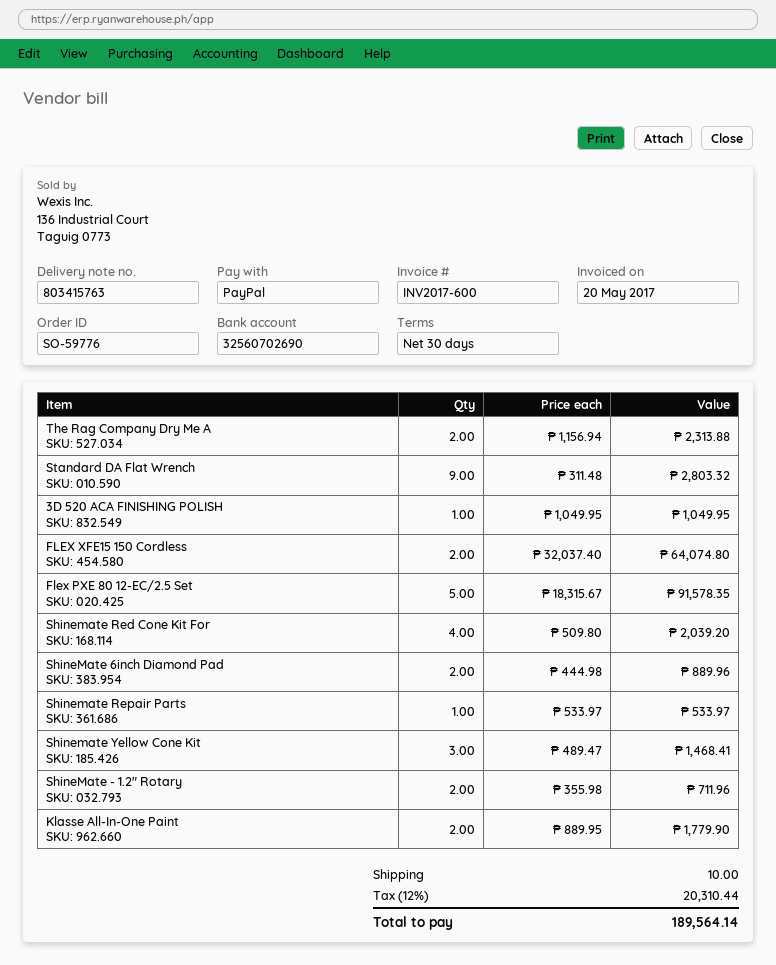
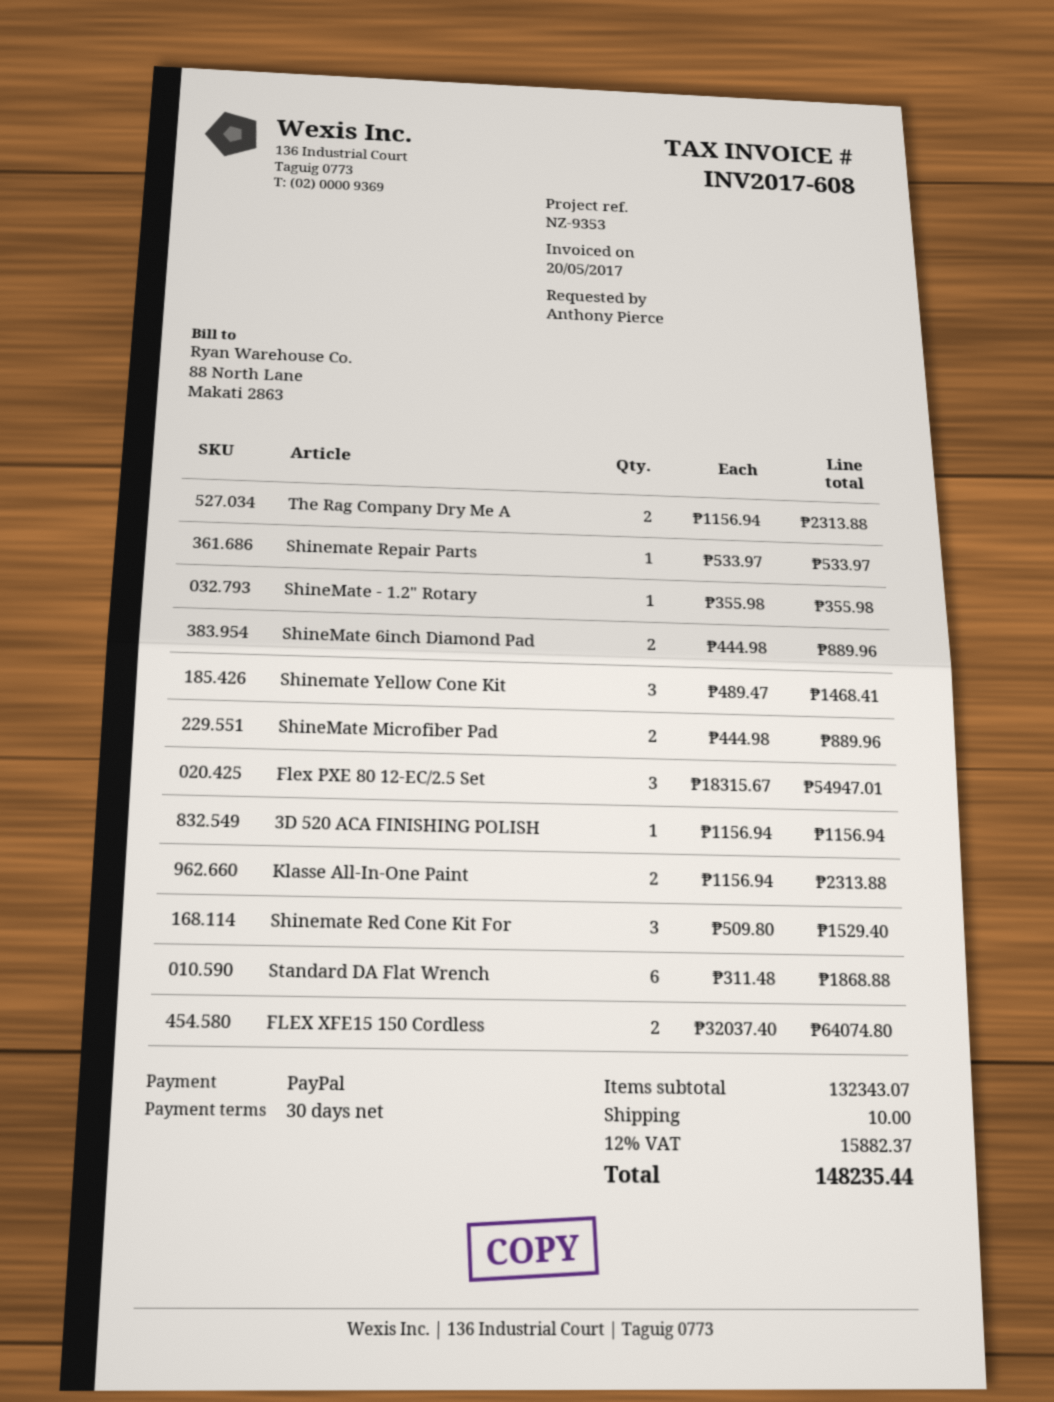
invoice number: INV2017-600 -> INV2017-608
Standard DA Flat Wrench: 9 x 311.48 = 2803.32 -> 6 x 311.48 = 1868.88
3D 520 ACA FINISHING POLISH: 1 x 1049.95 = 1049.95 -> 1 x 1156.94 = 1156.94
Flex PXE 80 12-EC/2.5 Set: 5 x 18315.67 = 91578.35 -> 3 x 18315.67 = 54947.01
Shinemate Red Cone Kit For: 4 x 509.80 = 2039.20 -> 3 x 509.80 = 1529.40
ShineMate - 1.2" Rotary: 2 x 355.98 = 711.96 -> 1 x 355.98 = 355.98
Klasse All-In-One Paint: 2 x 889.95 = 1779.90 -> 2 x 1156.94 = 2313.88
ShineMate Microfiber Pad: none -> 2 x 444.98 = 889.96
tax: 12% = 20310.44 -> 12% = 15882.37
total: 189564.14 -> 148235.44

